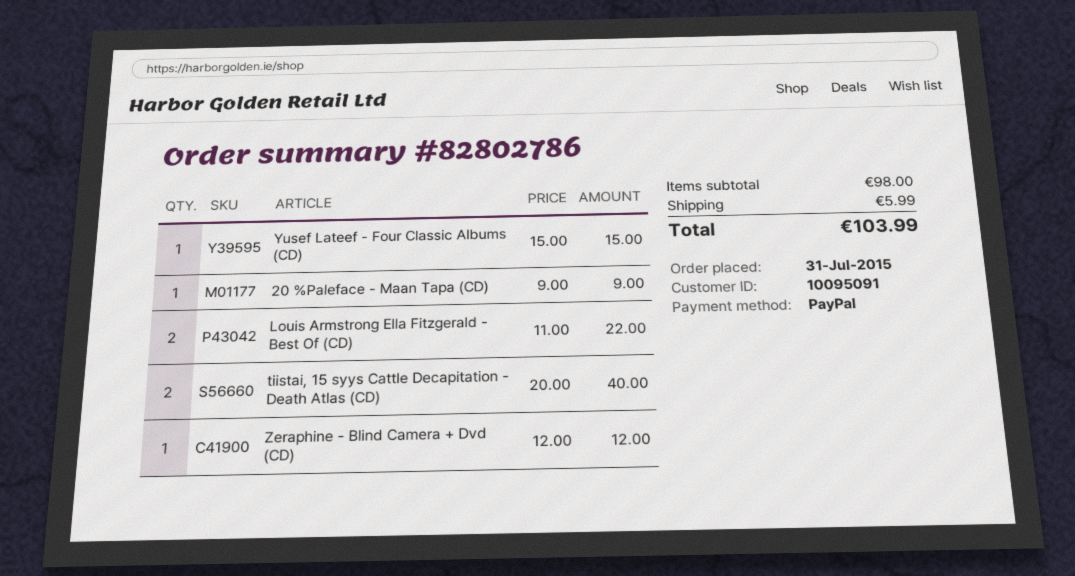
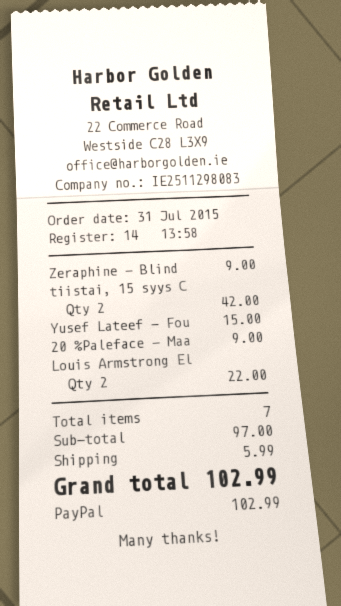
tiistai, 15 syys Cattle Decapitation - Death Atlas (CD): 2 for 40.00 -> 2 for 42.00
Zeraphine - Blind Camera + Dvd (CD): 1 for 12.00 -> 1 for 9.00
subtotal: 98.00 -> 97.00
total: 103.99 -> 102.99

